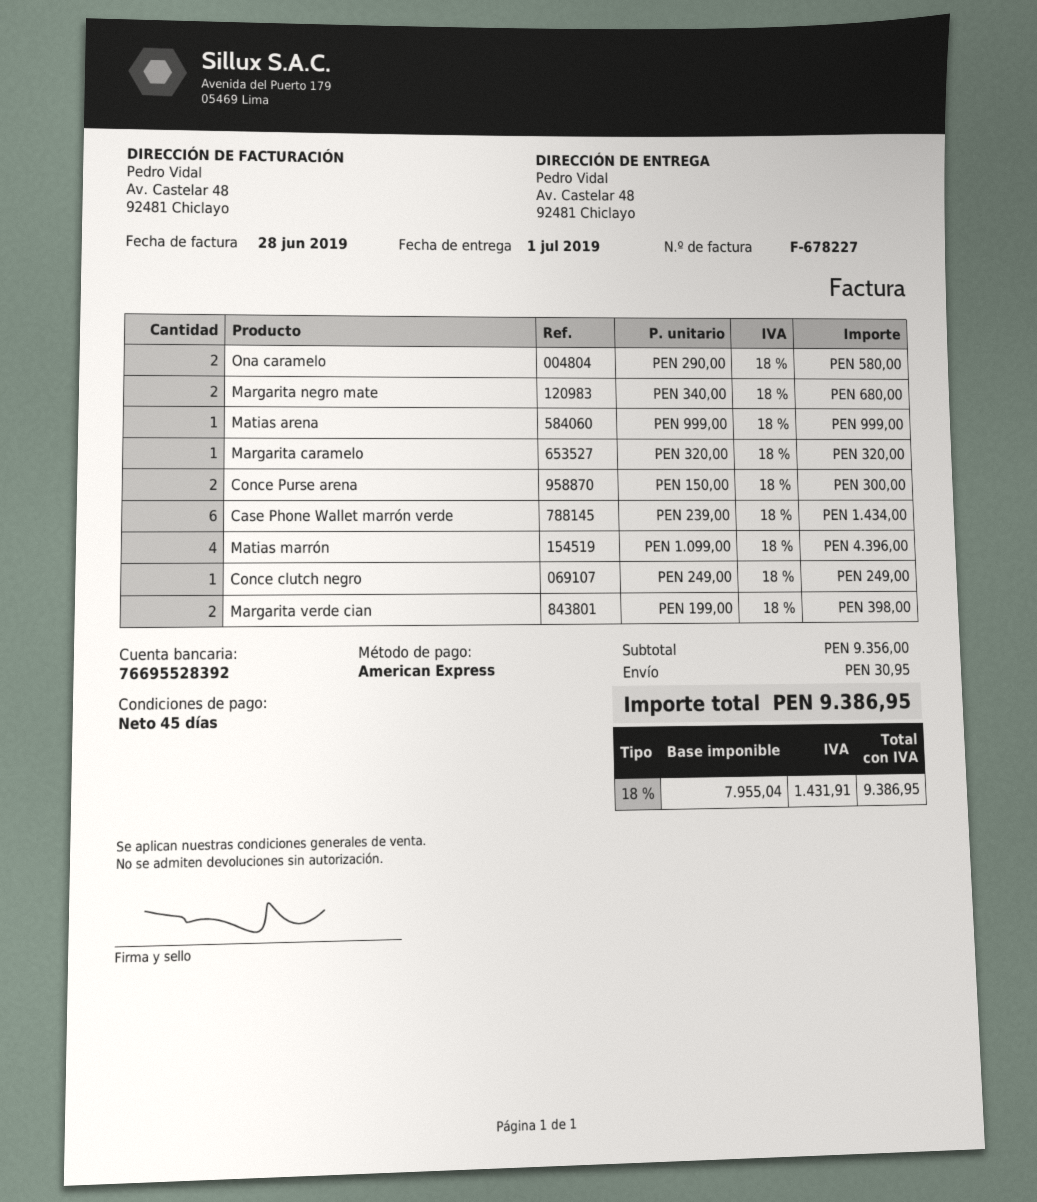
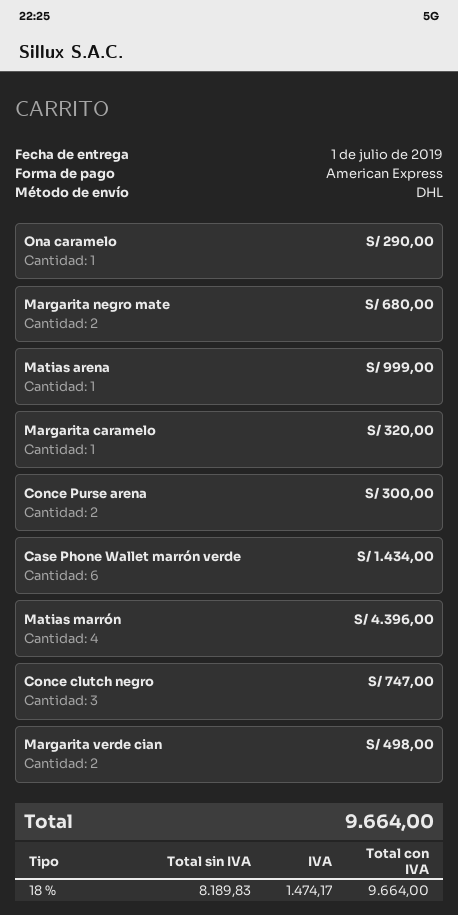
Ona caramelo: 2 for 580.00 -> 1 for 290.00
Conce clutch negro: 1 for 249.00 -> 3 for 747.00
Margarita verde cian: 2 for 398.00 -> 2 for 498.00
shipping: 30.95 -> none
net: 7955.04 -> 8189.83
tax: 18% = 1431.91 -> 18% = 1474.17
total: 9386.95 -> 9664.00

